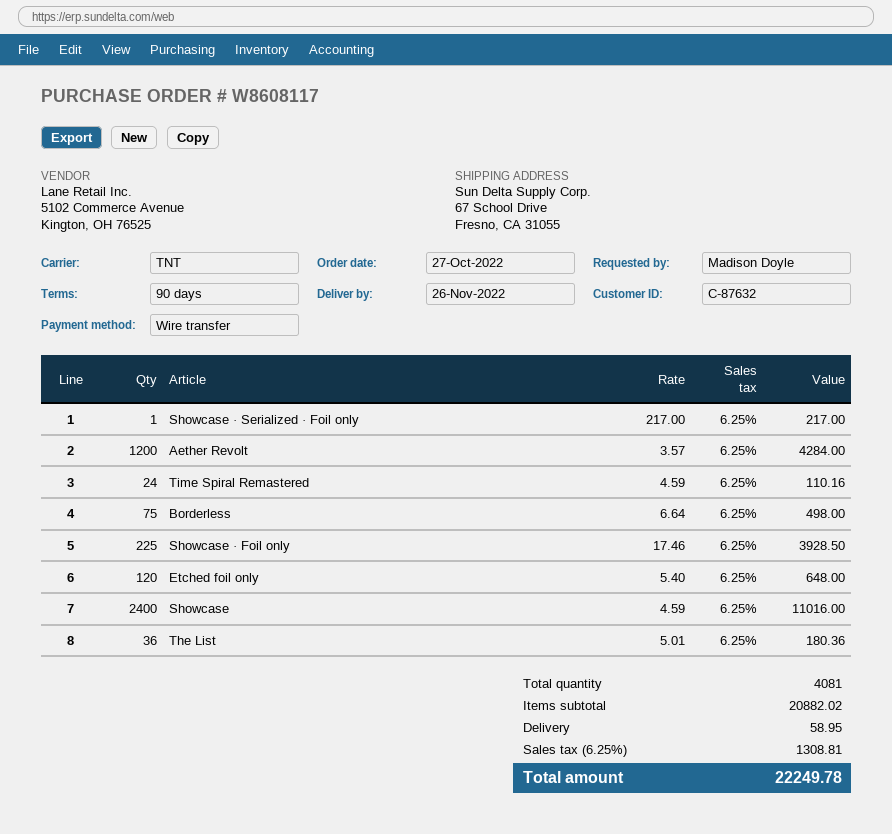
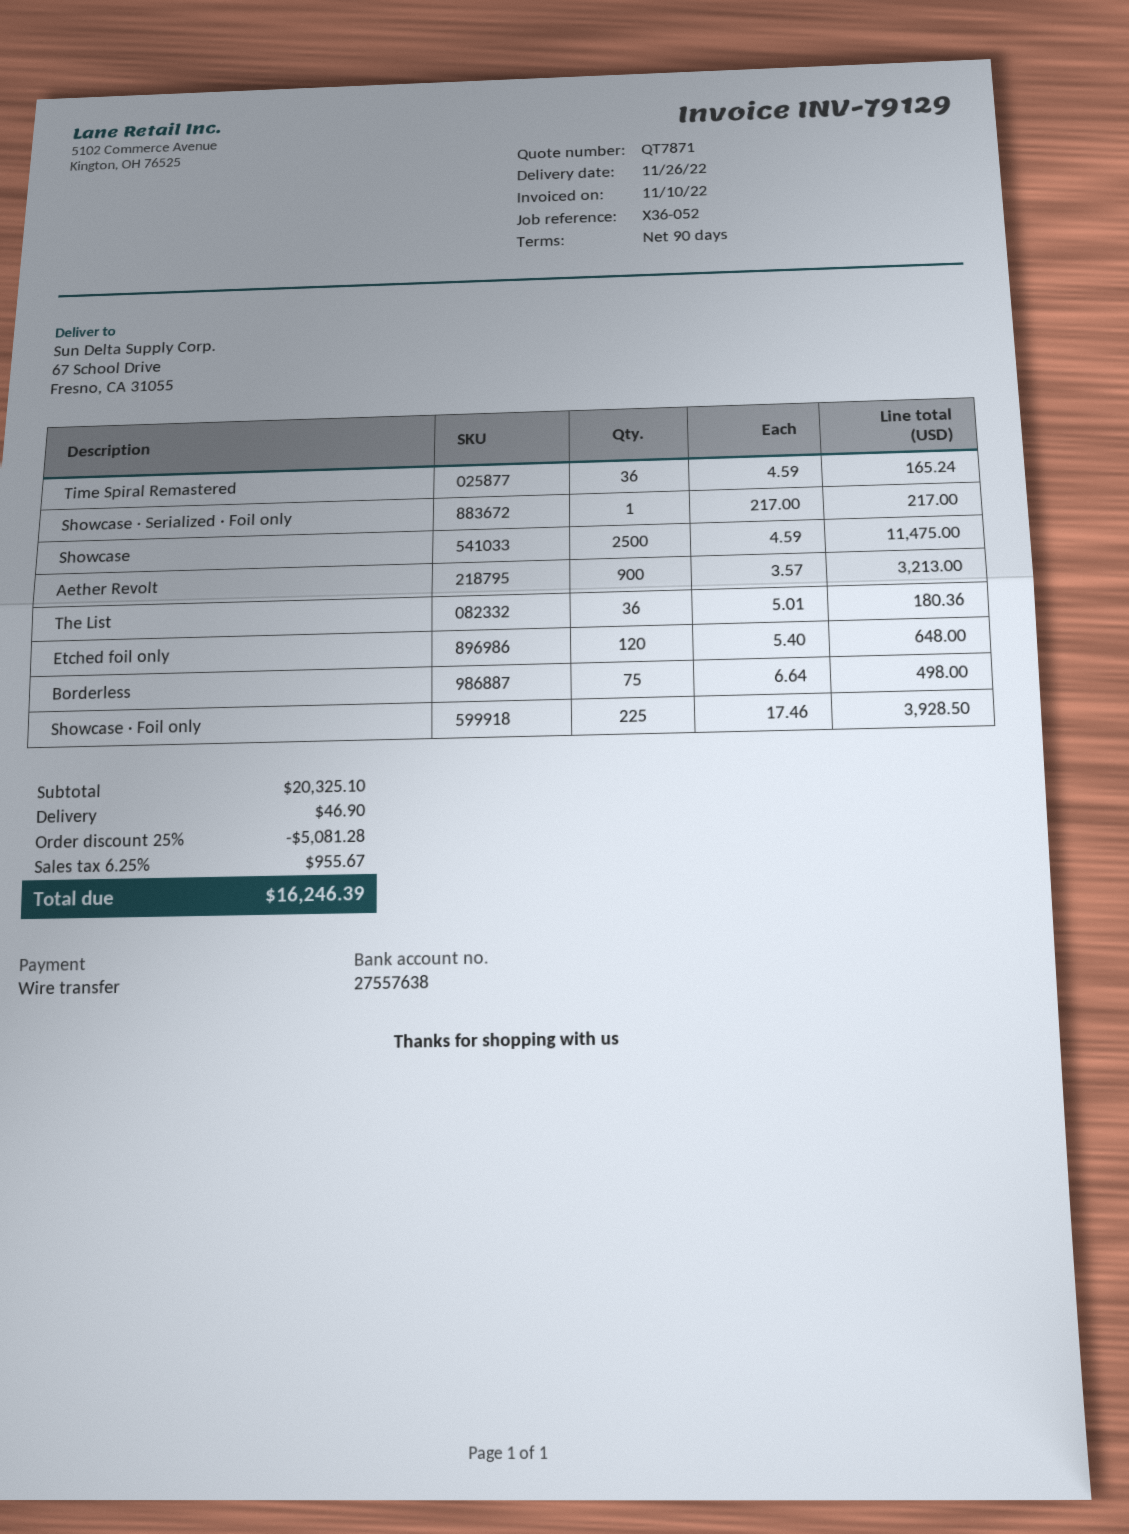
Aether Revolt: 1200 x 3.57 = 4284.00 -> 900 x 3.57 = 3213.00
Time Spiral Remastered: 24 x 4.59 = 110.16 -> 36 x 4.59 = 165.24
Showcase: 2400 x 4.59 = 11016.00 -> 2500 x 4.59 = 11475.00
subtotal: 20882.02 -> 20325.10
discount: none -> 25% = 5081.28
shipping: 58.95 -> 46.90
tax: 6.25% = 1308.81 -> 6.25% = 955.67
total: 22249.78 -> 16246.39

